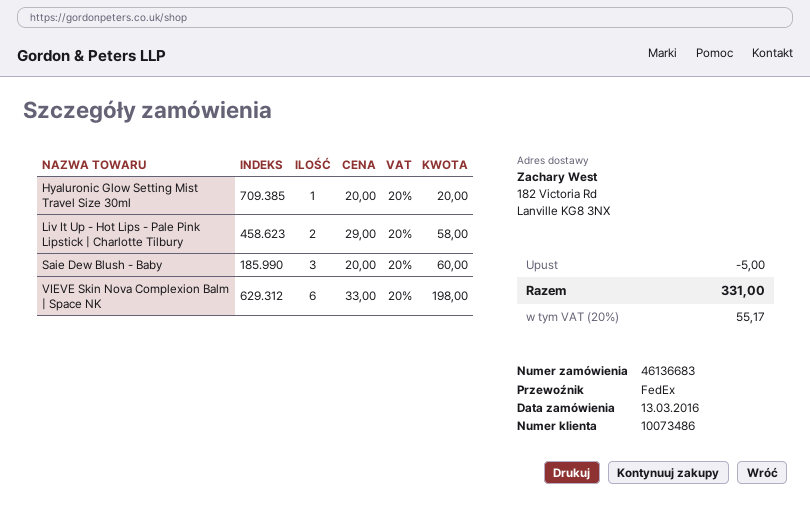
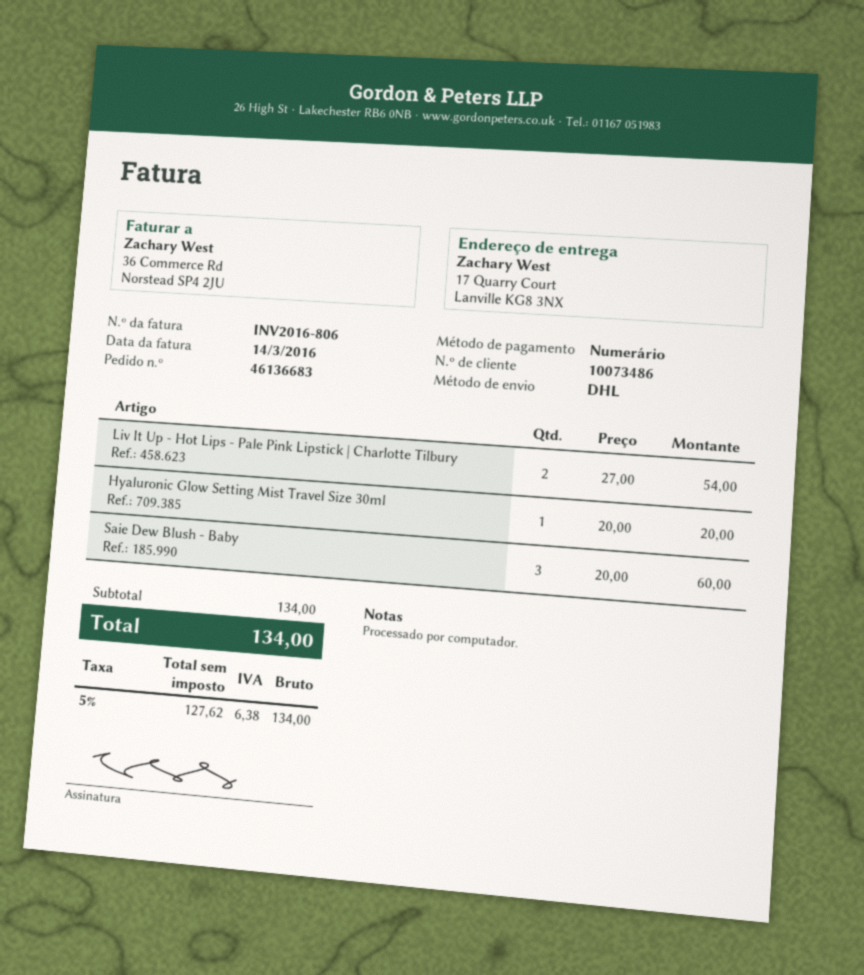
shipping method: FedEx -> DHL
ship to: 182 Victoria Rd, Lanville KG8 3NX -> 17 Quarry Court, Lanville KG8 3NX
Liv It Up - Hot Lips - Pale Pink Lipstick | Charlotte Tilbury: 2 x 29.00 = 58.00 -> 2 x 27.00 = 54.00
VIEVE Skin Nova Complexion Balm | Space NK: 6 x 33.00 = 198.00 -> none
discount: 5.00 -> none
tax: 20% = 55.17 -> 5% = 6.38
total: 331.00 -> 134.00

